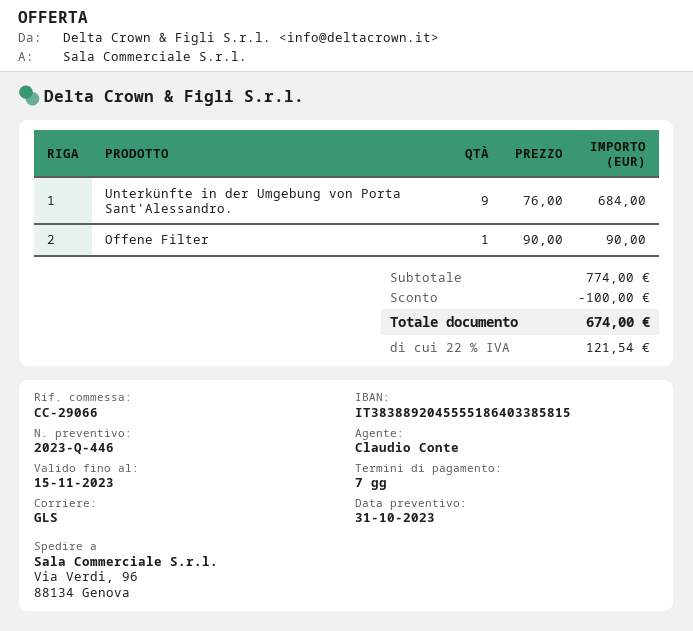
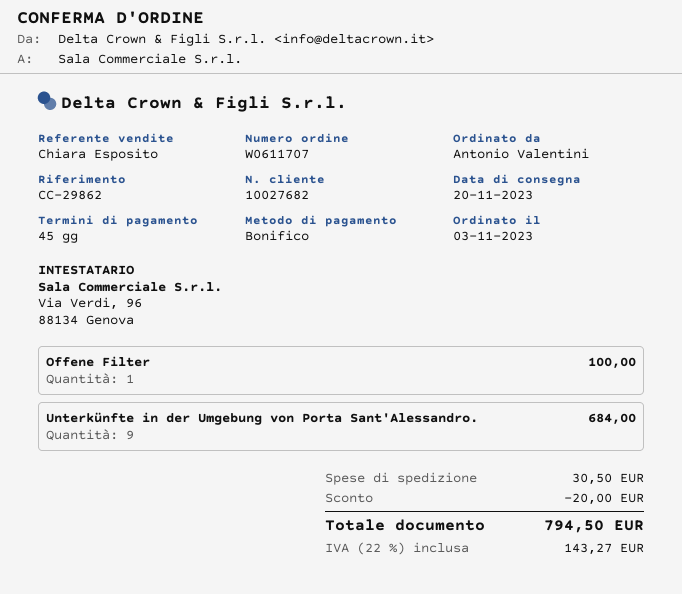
payment terms: 7 days -> 45 days
reference: CC-29066 -> CC-29862
sales rep: Claudio Conte -> Chiara Esposito
Offene Filter: 1 for 90.00 -> 1 for 100.00
discount: 100.00 -> 20.00
shipping: none -> 30.50
tax: 22% = 121.54 -> 22% = 143.27
total: 674.00 -> 794.50

